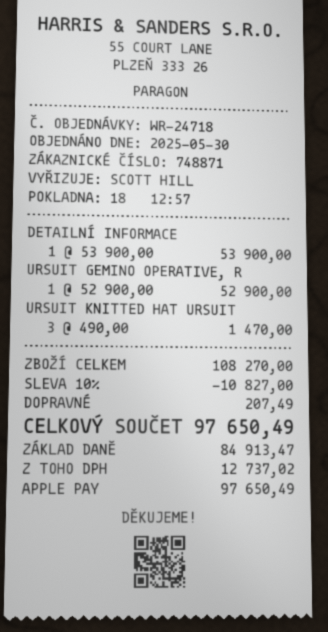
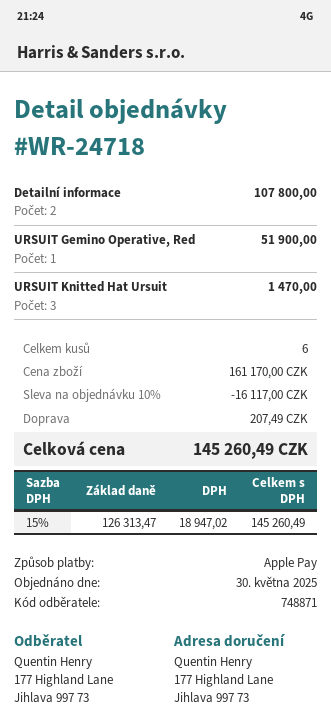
DETAILNÍ INFORMACE: 1 for 53900.00 -> 2 for 107800.00
URSUIT GEMINO OPERATIVE, R: 1 for 52900.00 -> 1 for 51900.00
subtotal: 108270.00 -> 161170.00
discount: 10% = 10827.00 -> 10% = 16117.00
net: 84913.47 -> 126313.47
tax: 12737.02 -> 18947.02
total: 97650.49 -> 145260.49

